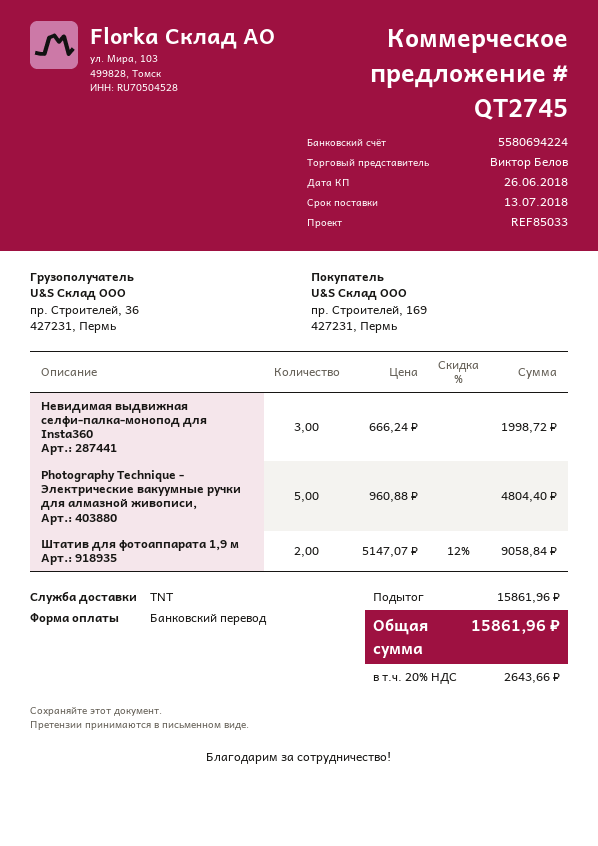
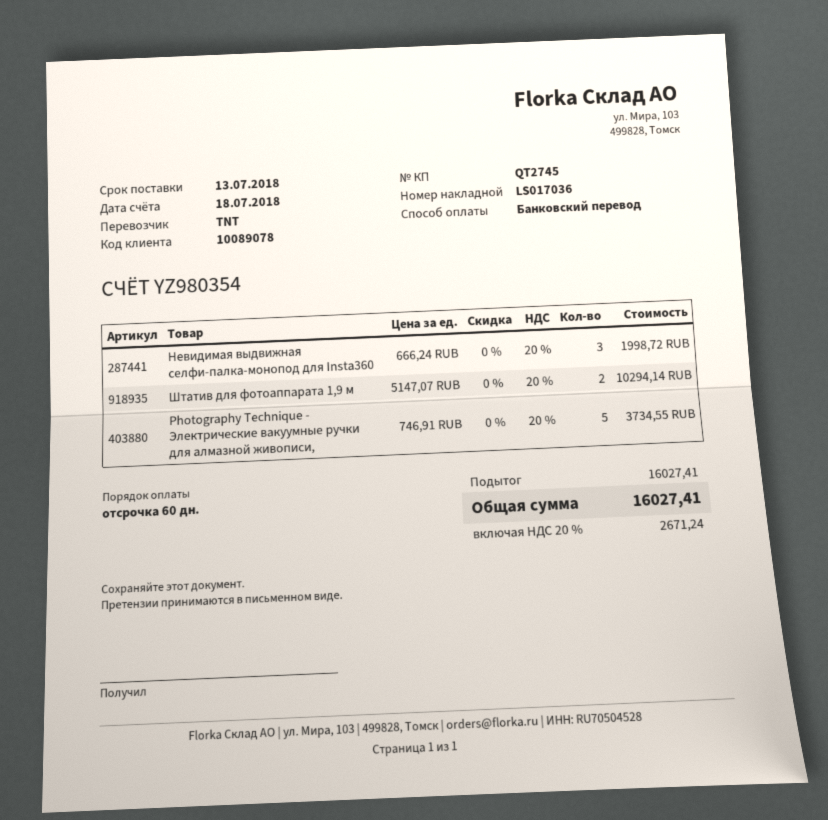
Photography Technique - Электрические вакуумные ручки для алмазной живописи,: 5 x 960.88 = 4804.40 -> 5 x 746.91 = 3734.55
Штатив для фотоаппарата 1,9 м: 2 x 5147.07 - 12% = 9058.84 -> 2 x 5147.07 = 10294.14
subtotal: 15861.96 -> 16027.41
tax: 20% = 2643.66 -> 20% = 2671.24
total: 15861.96 -> 16027.41

